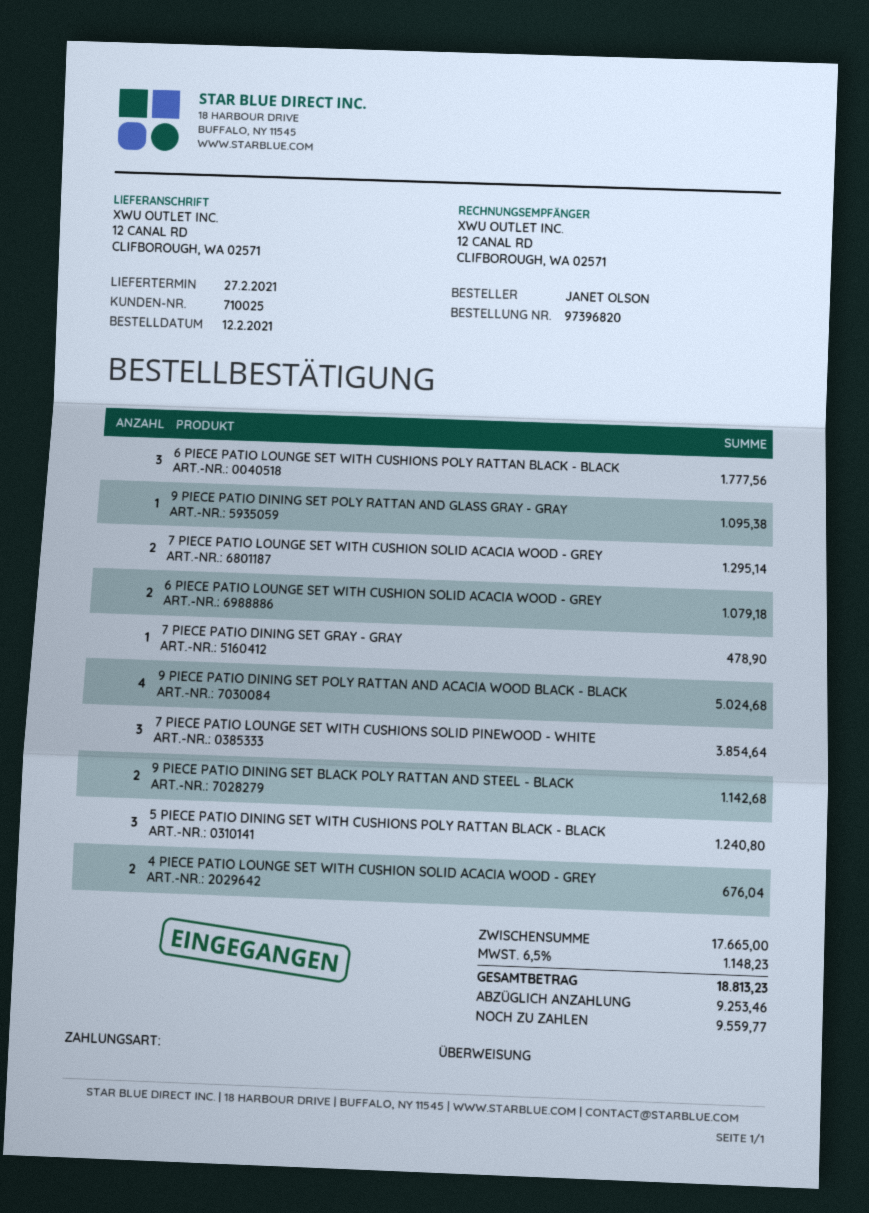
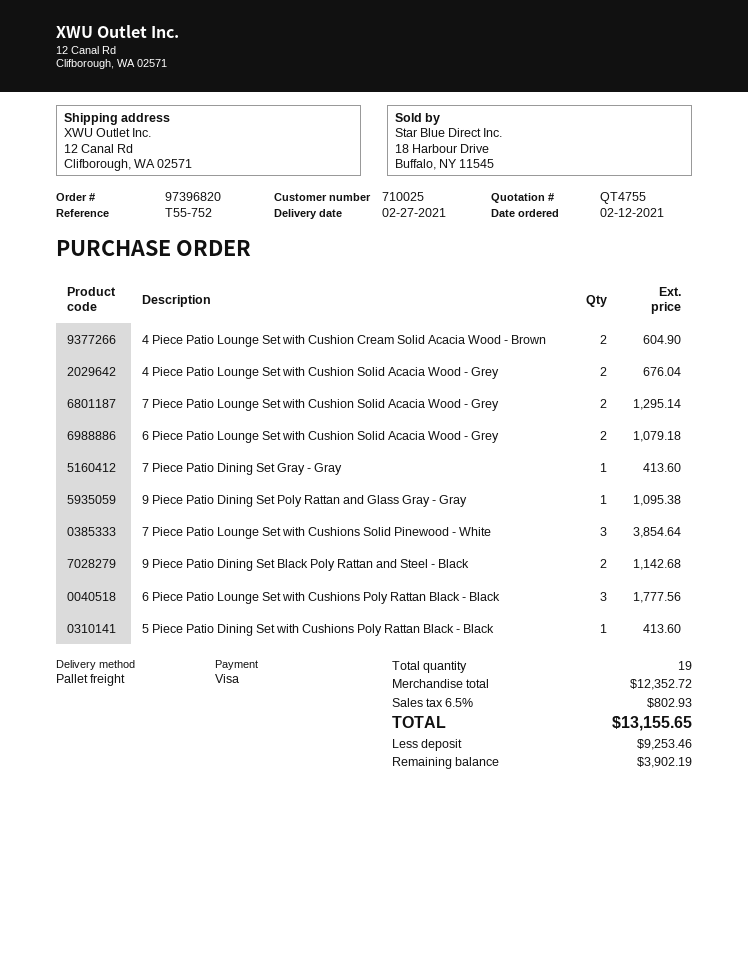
payment method: bank transfer -> Visa
7 PIECE PATIO DINING SET GRAY - GRAY: 1 for 478.90 -> 1 for 413.60
9 PIECE PATIO DINING SET POLY RATTAN AND ACACIA WOOD BLACK - BLACK: 4 for 5024.68 -> none
5 PIECE PATIO DINING SET WITH CUSHIONS POLY RATTAN BLACK - BLACK: 3 for 1240.80 -> 1 for 413.60
4 Piece Patio Lounge Set with Cushion Cream Solid Acacia Wood - Brown: none -> 2 for 604.90
subtotal: 17665.00 -> 12352.72
tax: 6.5% = 1148.23 -> 6.5% = 802.93
total: 18813.23 -> 13155.65
balance: 9559.77 -> 3902.19

